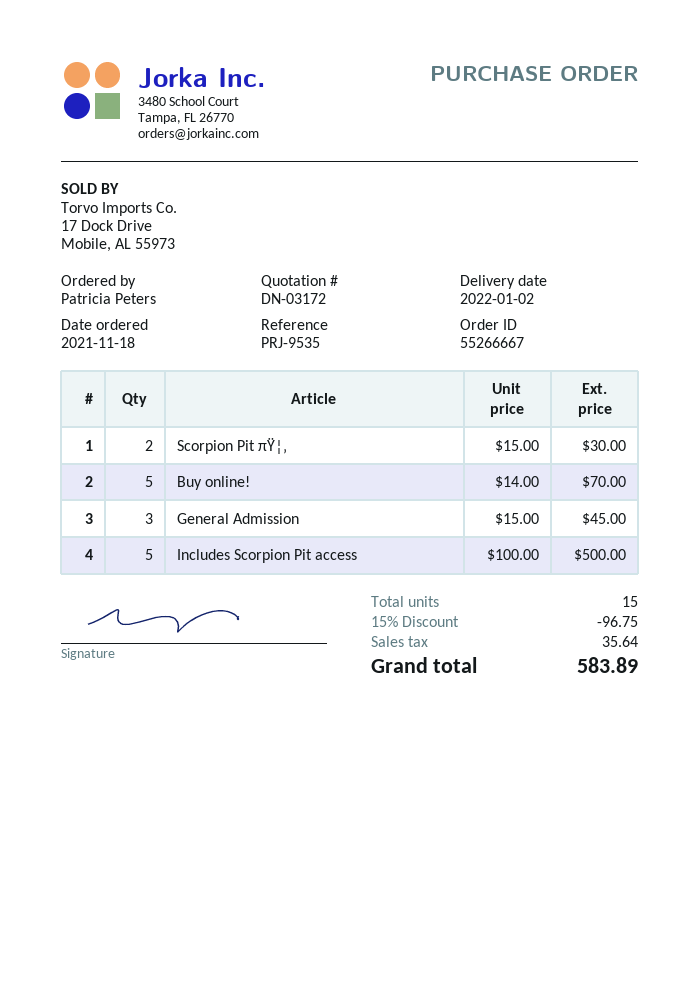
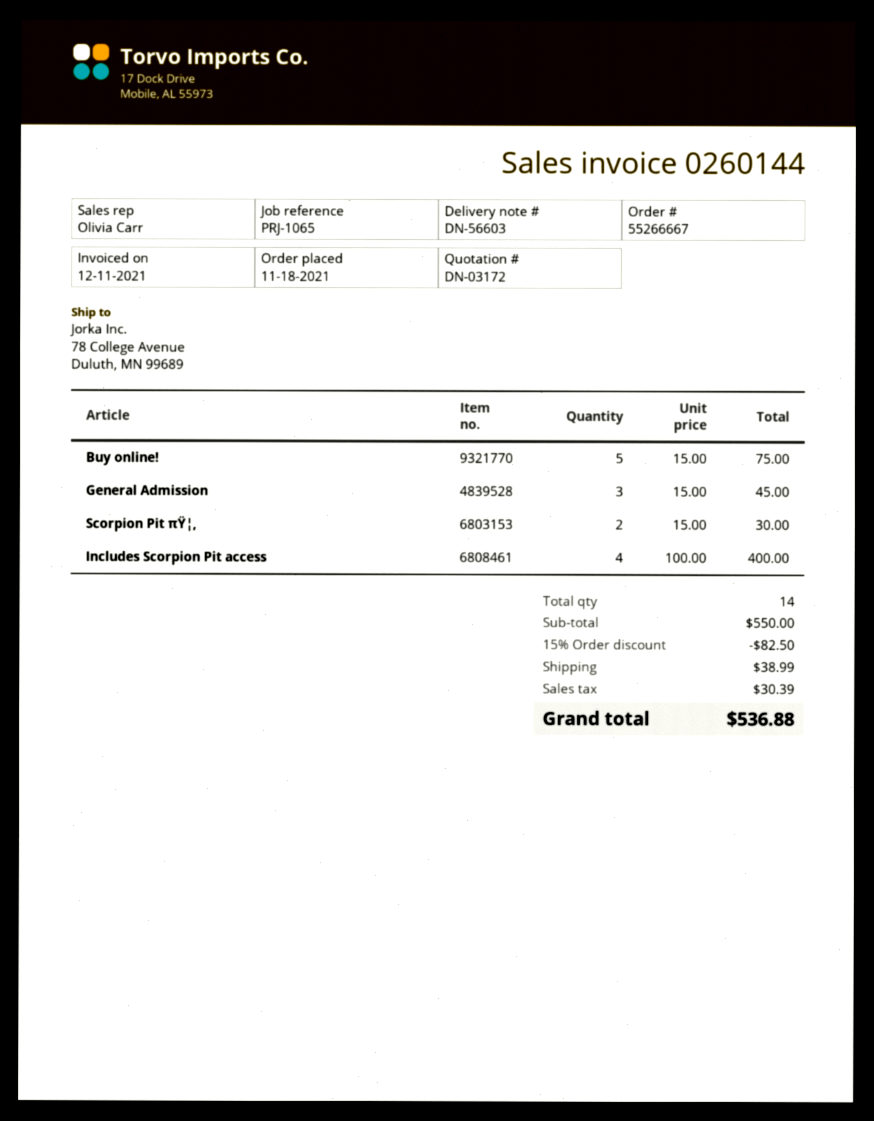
reference: PRJ-9535 -> PRJ-1065
Buy online!: 5 x 14.00 = 70.00 -> 5 x 15.00 = 75.00
Includes Scorpion Pit access: 5 x 100.00 = 500.00 -> 4 x 100.00 = 400.00
total quantity: 15 -> 14
discount: 15% = 96.75 -> 15% = 82.50
shipping: none -> 38.99
tax: 35.64 -> 30.39
total: 583.89 -> 536.88

